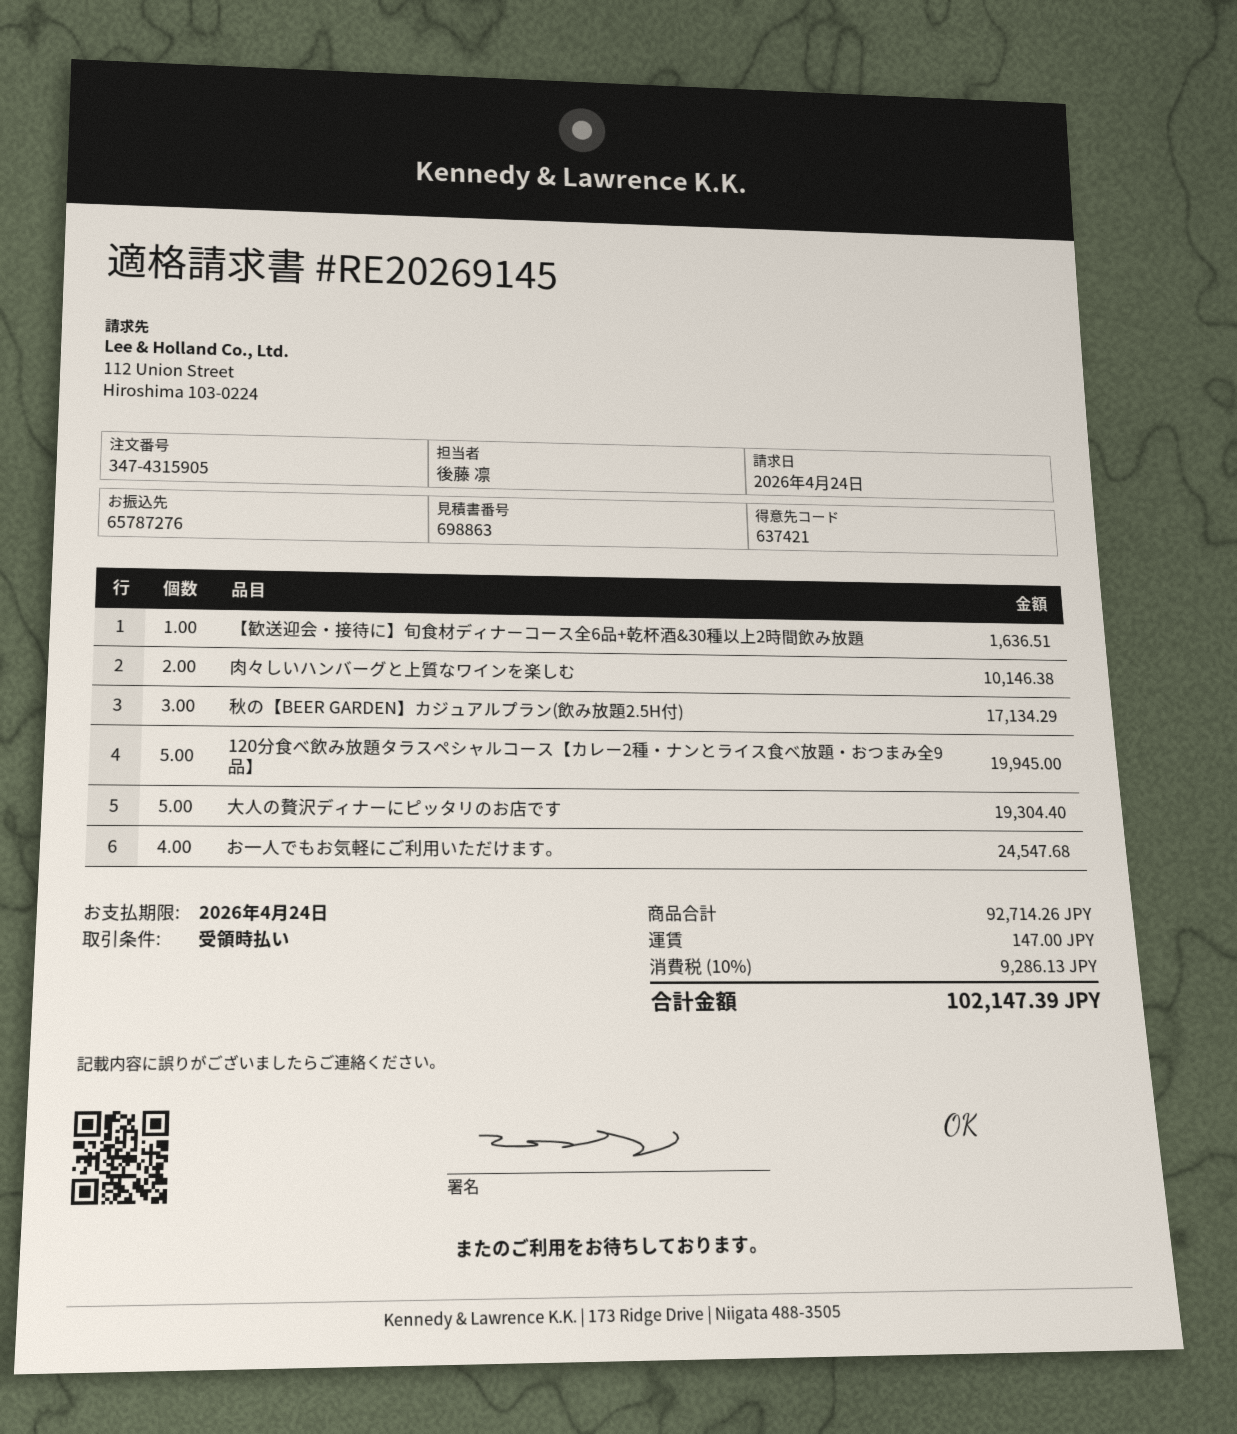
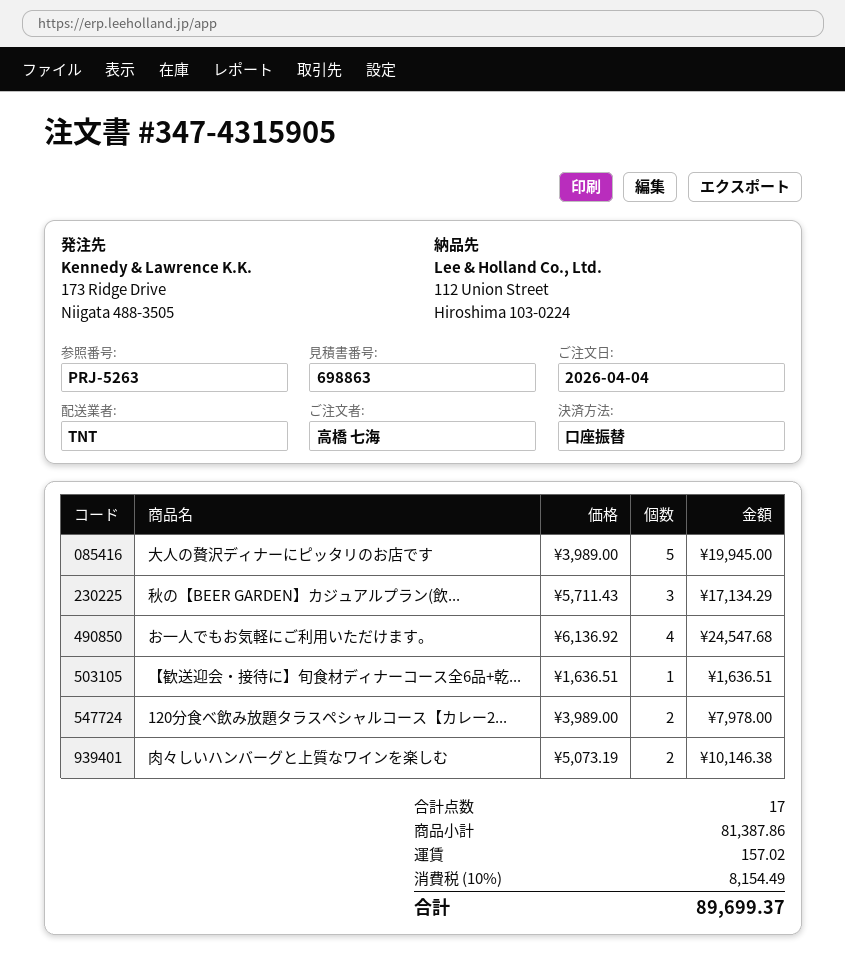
120分食べ飲み放題タラスペシャルコース【カレー2種・ナンとライス食べ放題・おつまみ全9品】: 5 for 19945.00 -> 2 for 7978.00
大人の贅沢ディナーにピッタリのお店です: 5 for 19304.40 -> 5 for 19945.00
subtotal: 92714.26 -> 81387.86
shipping: 147.00 -> 157.02
tax: 10% = 9286.13 -> 10% = 8154.49
total: 102147.39 -> 89699.37

